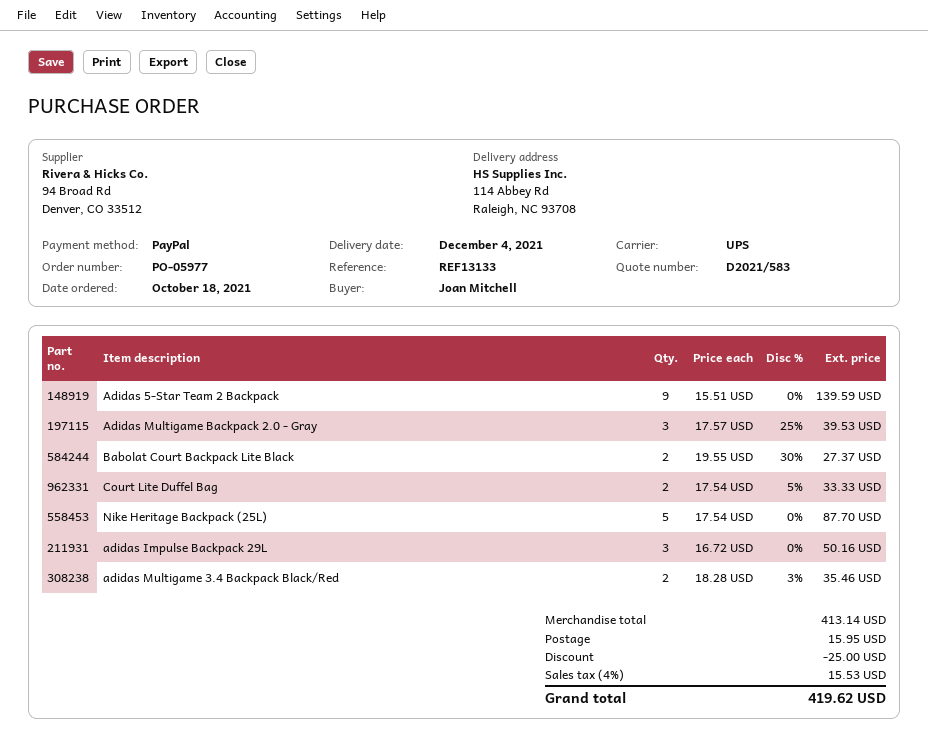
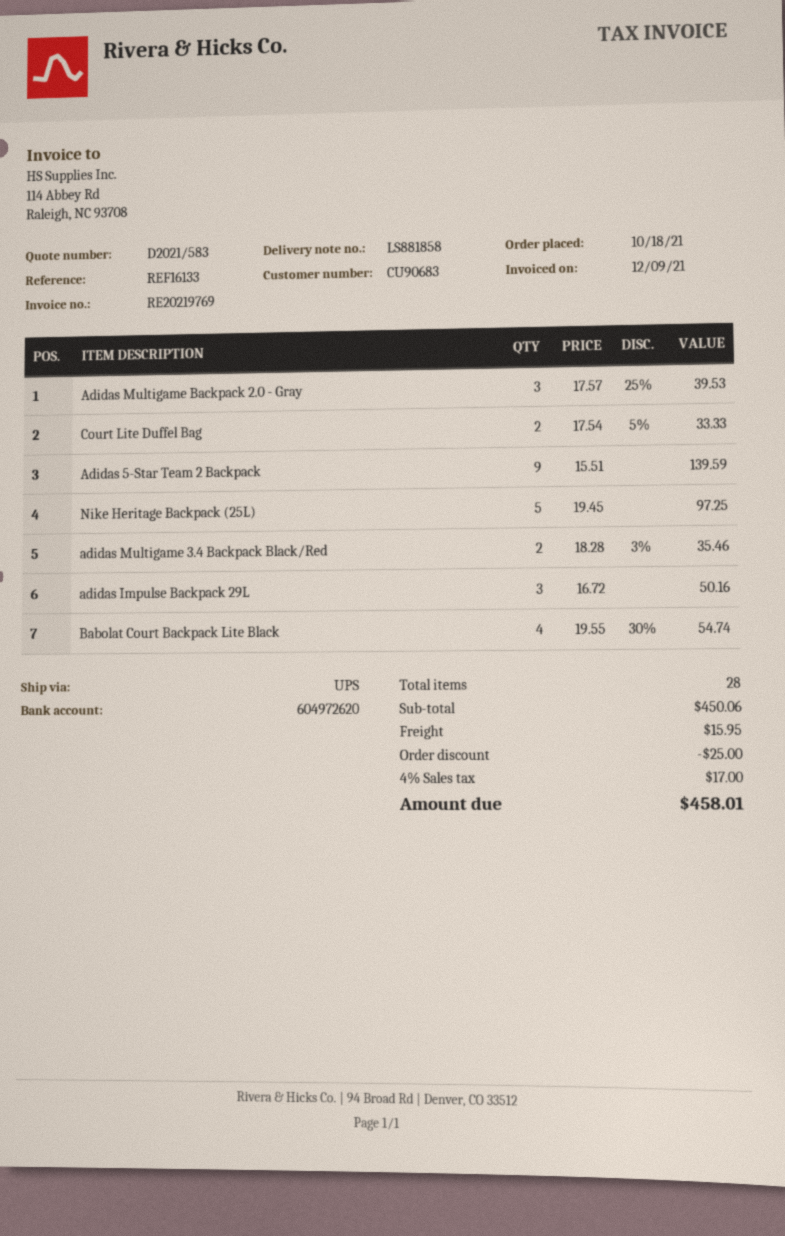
reference: REF13133 -> REF16133
Babolat Court Backpack Lite Black: 2 x 19.55 - 30% = 27.37 -> 4 x 19.55 - 30% = 54.74
Nike Heritage Backpack (25L): 5 x 17.54 = 87.70 -> 5 x 19.45 = 97.25
subtotal: 413.14 -> 450.06
tax: 4% = 15.53 -> 4% = 17.00
total: 419.62 -> 458.01

